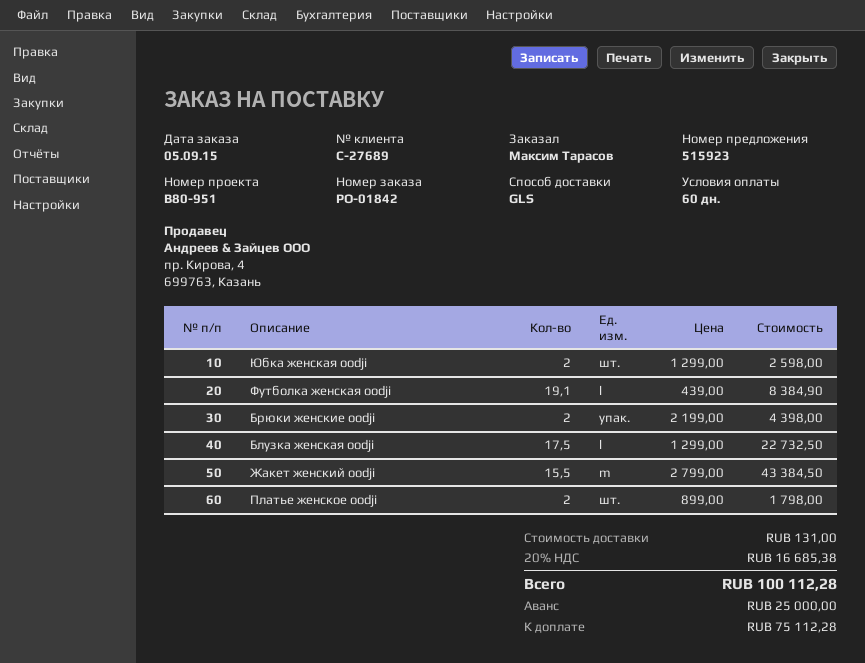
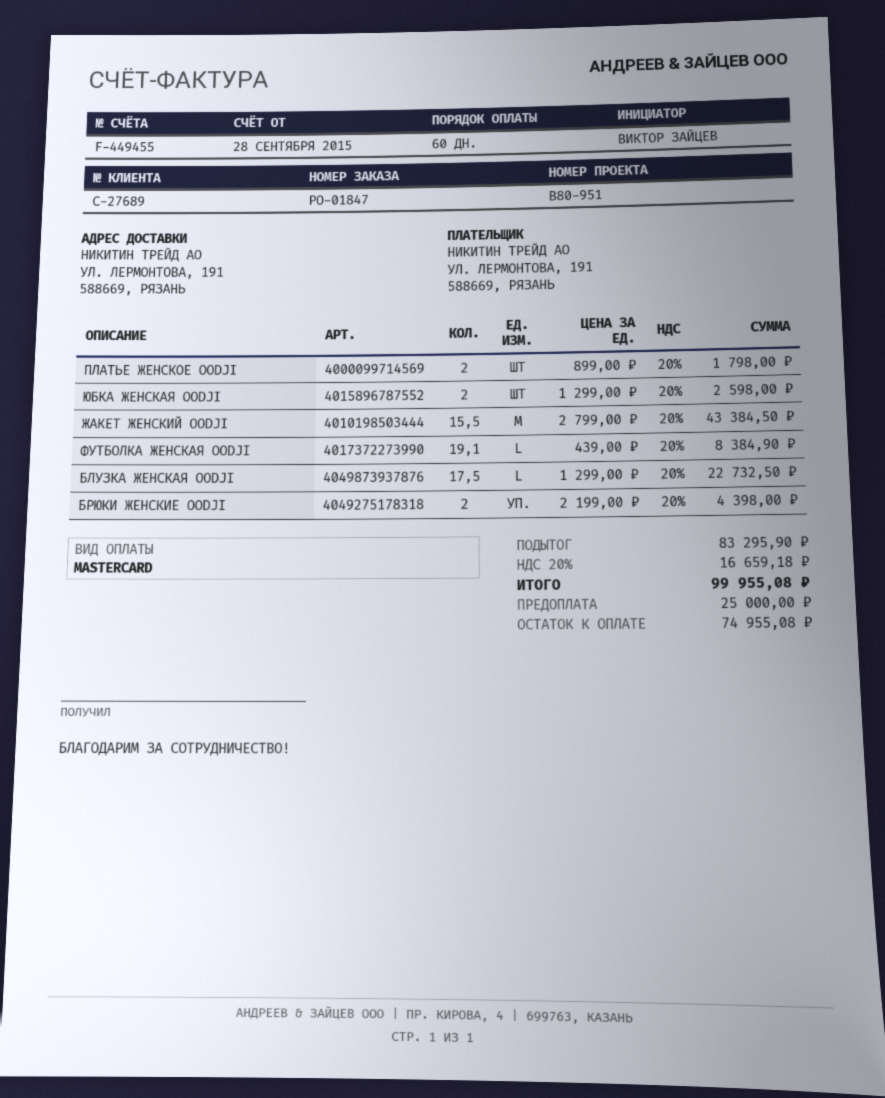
order number: PO-01842 -> PO-01847
ordered by: Максим Тарасов -> ВИКТОР ЗАЙЦЕВ
shipping: 131.00 -> none
tax: 20% = 16685.38 -> 20% = 16659.18
total: 100112.28 -> 99955.08
balance: 75112.28 -> 74955.08

